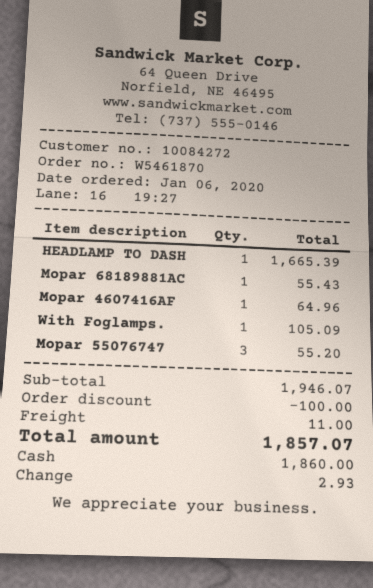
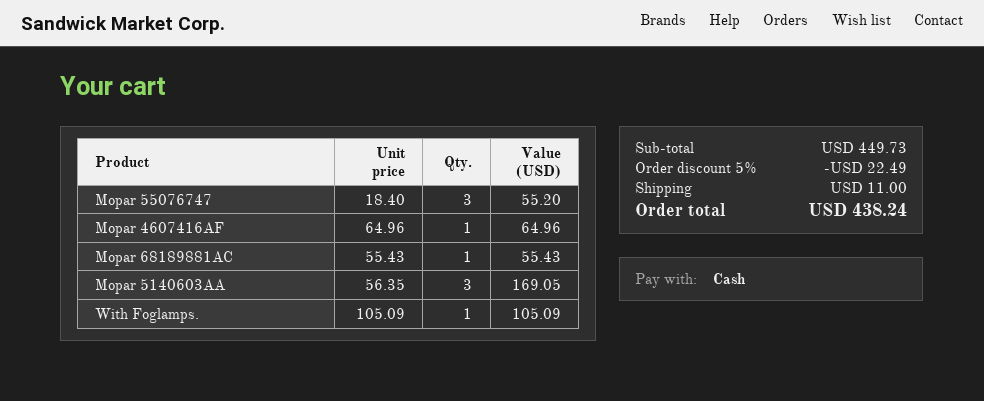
HEADLAMP TO DASH: 1 for 1665.39 -> none
Mopar 5140603AA: none -> 3 for 169.05
subtotal: 1946.07 -> 449.73
discount: 100.00 -> 22.49
total: 1857.07 -> 438.24

